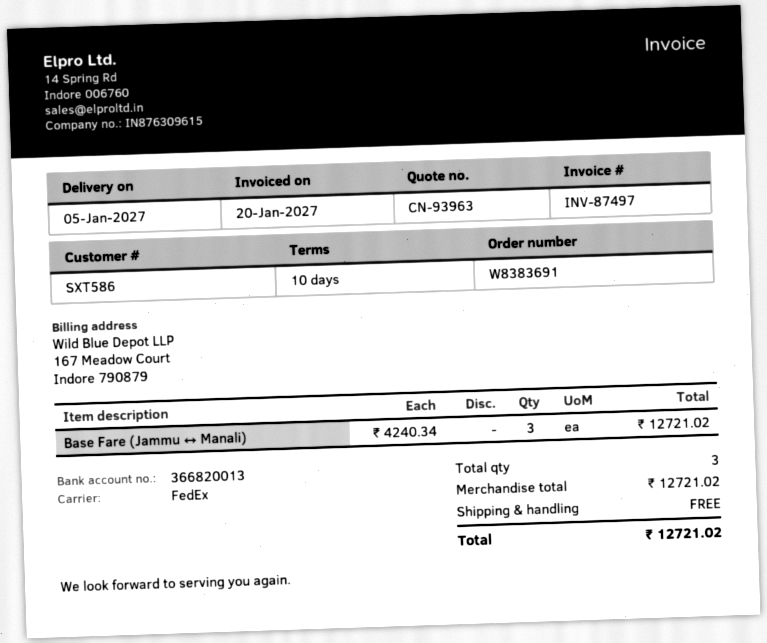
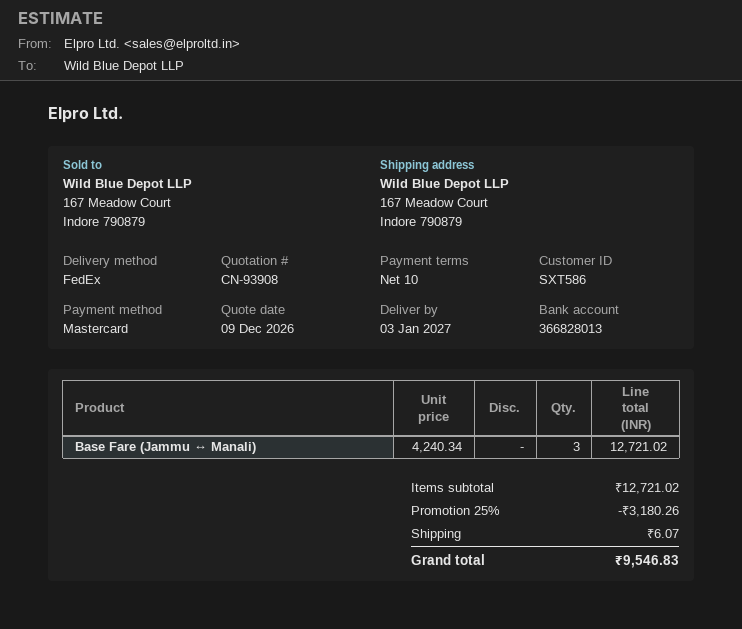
quote number: CN-93963 -> CN-93908
delivery date: 2027-01-05 -> 2027-01-03
bank account: 366820013 -> 366828013
discount: none -> 25% = 3180.26
shipping: 0.00 -> 6.07
total: 12721.02 -> 9546.83

